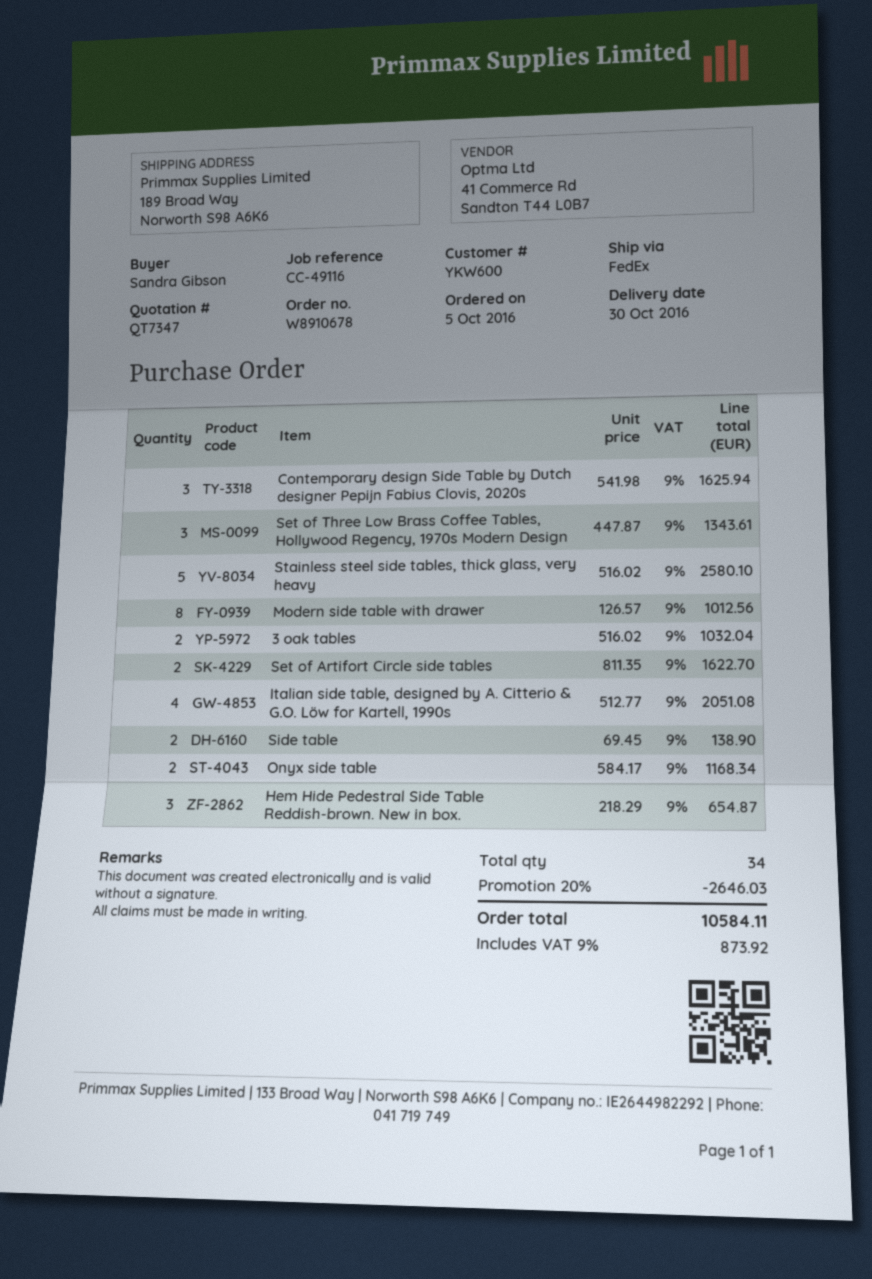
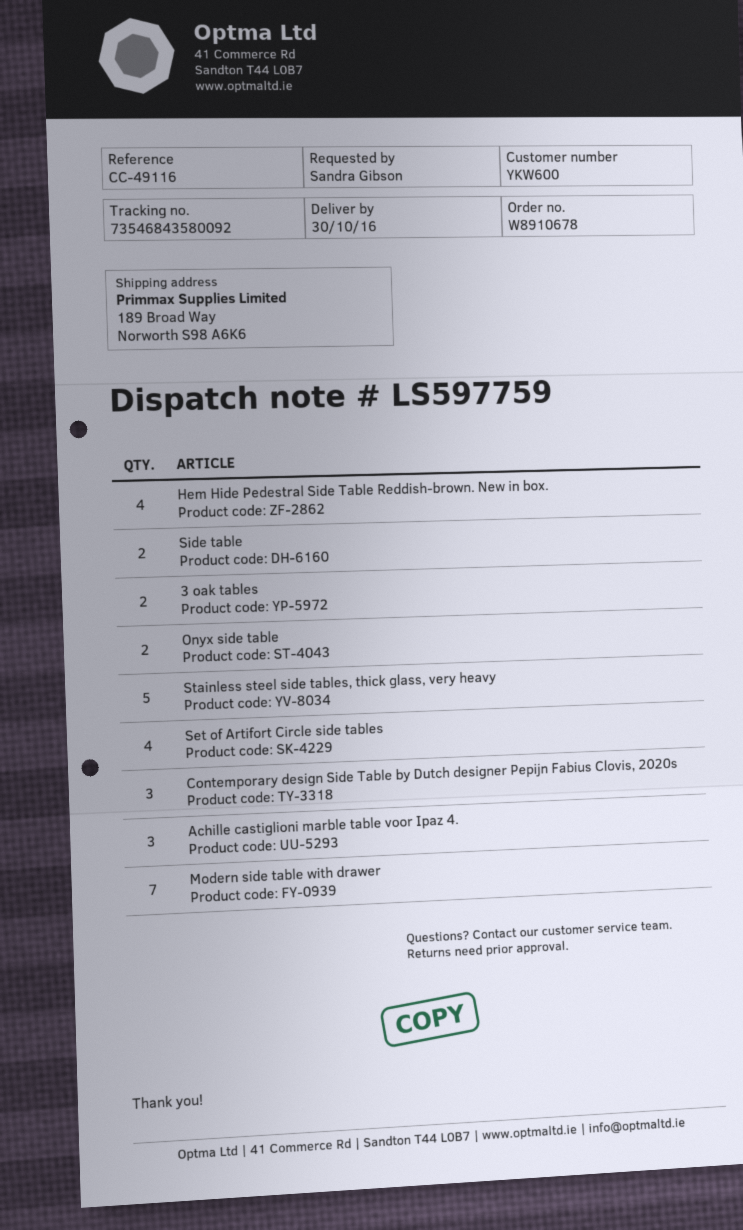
Set of Three Low Brass Coffee Tables, Hollywood Regency, 1970s Modern Design: 3 -> none
Modern side table with drawer: 8 -> 7
Set of Artifort Circle side tables: 2 -> 4
Italian side table, designed by A. Citterio & G.O. Löw for Kartell, 1990s: 4 -> none
Hem Hide Pedestral Side Table Reddish-brown. New in box.: 3 -> 4
Achille castiglioni marble table voor Ipaz 4.: none -> 3

